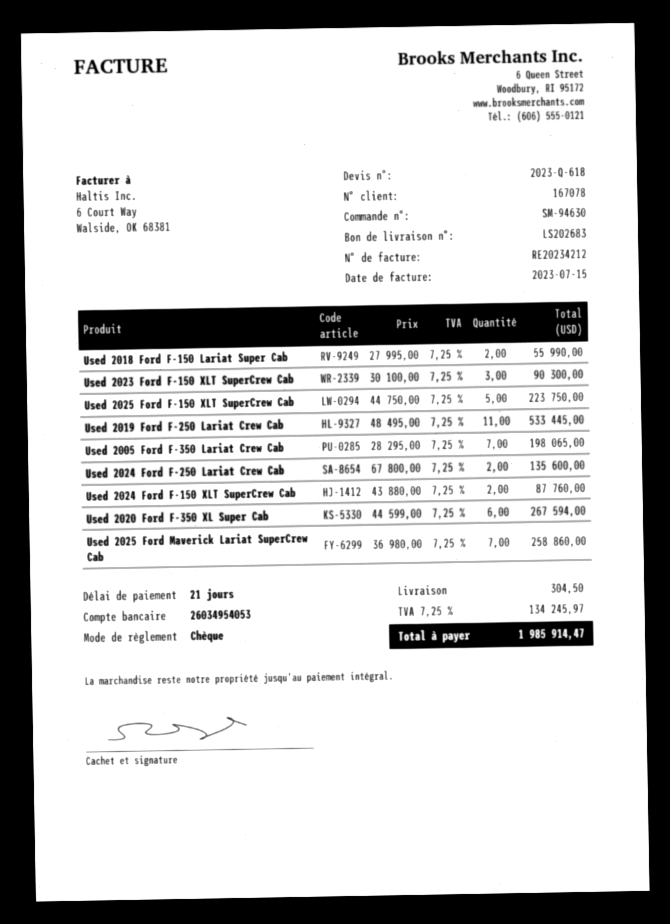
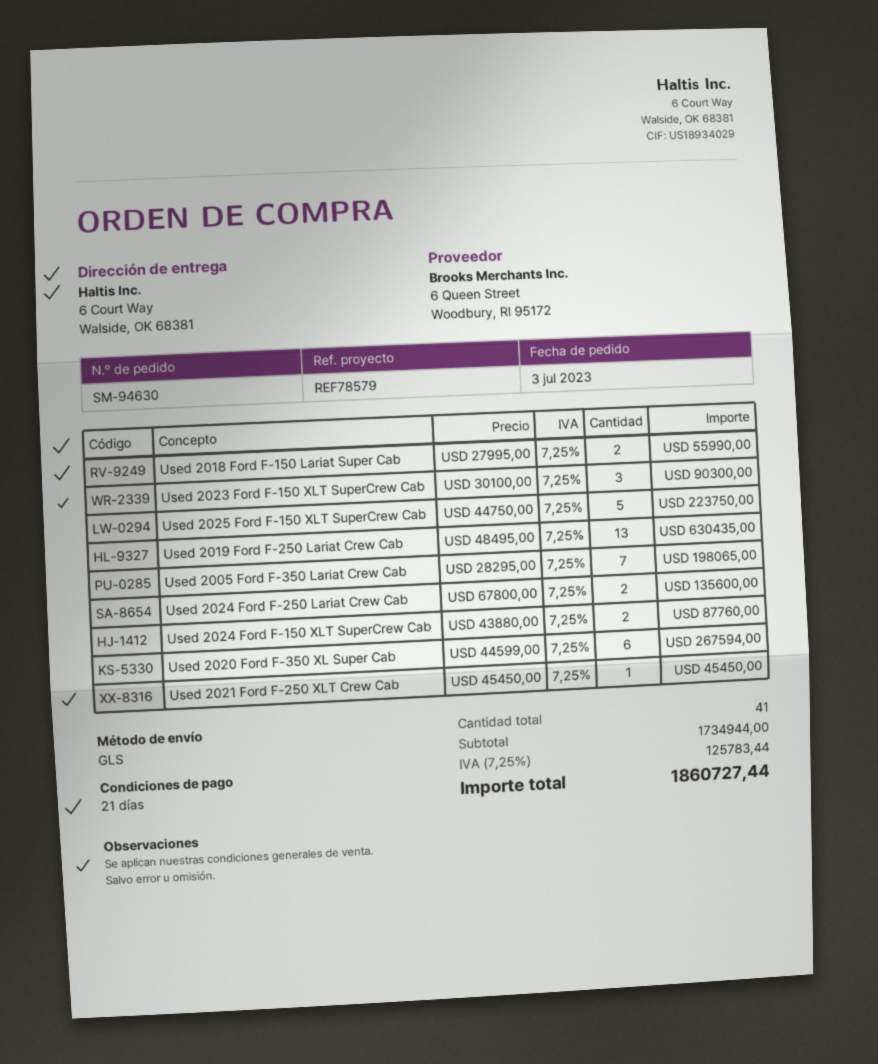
Used 2019 Ford F-250 Lariat Crew Cab: 11 x 48495.00 = 533445.00 -> 13 x 48495.00 = 630435.00
Used 2025 Ford Maverick Lariat SuperCrew Cab: 7 x 36980.00 = 258860.00 -> none
Used 2021 Ford F-250 XLT Crew Cab: none -> 1 x 45450.00 = 45450.00
shipping: 304.50 -> none
tax: 7.25% = 134245.97 -> 7.25% = 125783.44
total: 1985914.47 -> 1860727.44

